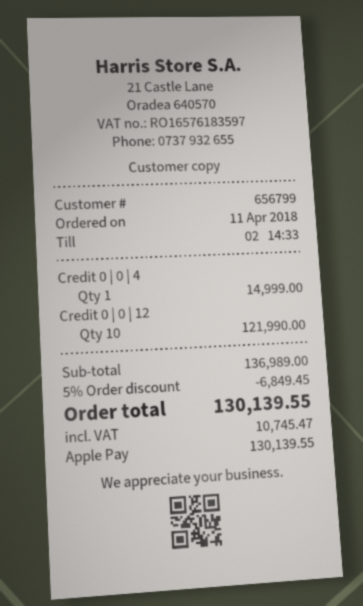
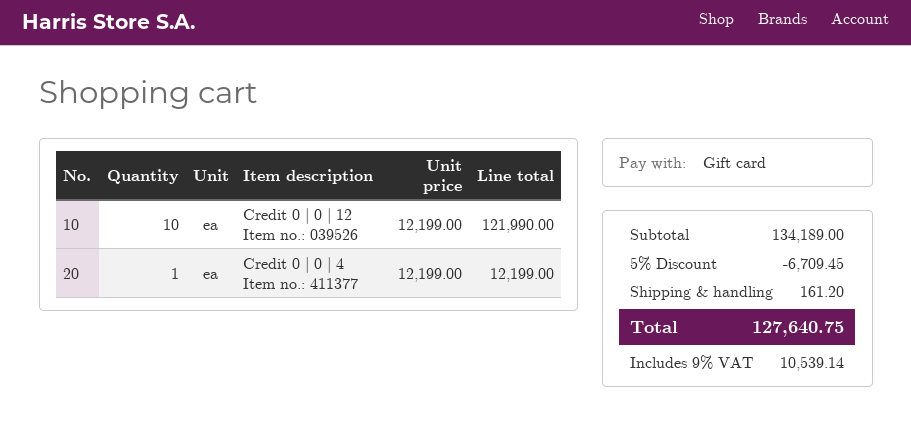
payment method: Apple Pay -> gift card
Credit 0 | 0 | 4: 1 for 14999.00 -> 1 for 12199.00
subtotal: 136989.00 -> 134189.00
discount: 5% = 6849.45 -> 5% = 6709.45
shipping: none -> 161.20
tax: 10745.47 -> 10539.14
total: 130139.55 -> 127640.75

